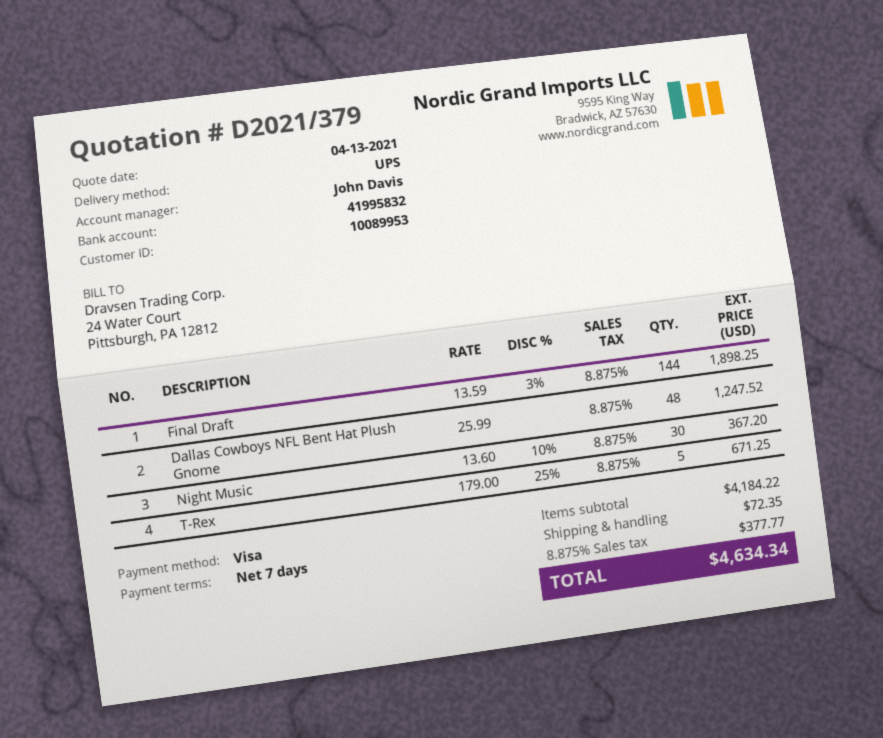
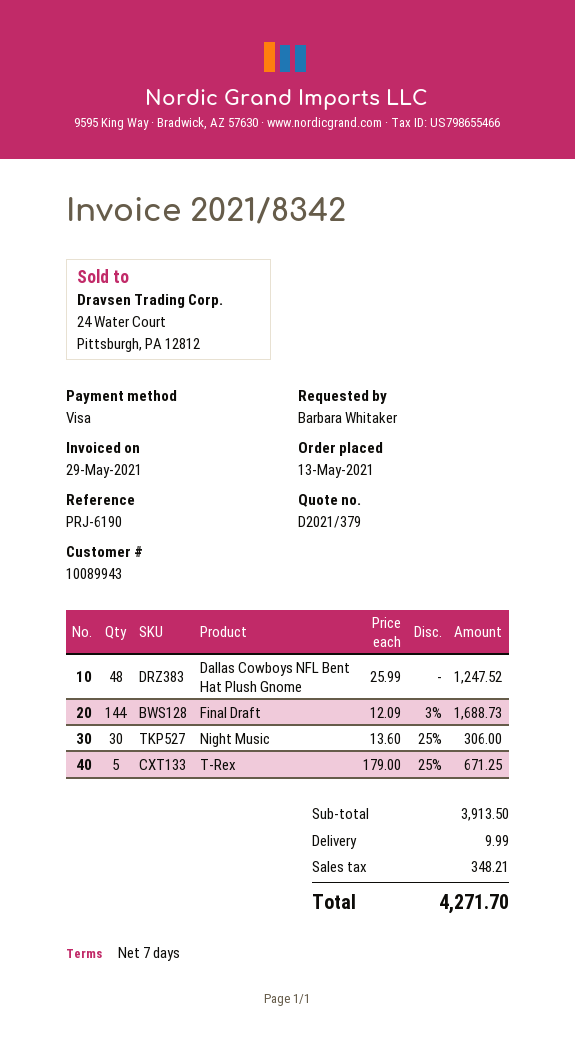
customer number: 10089953 -> 10089943
Final Draft: 144 x 13.59 - 3% = 1898.25 -> 144 x 12.09 - 3% = 1688.73
Night Music: 30 x 13.60 - 10% = 367.20 -> 30 x 13.60 - 25% = 306.00
subtotal: 4184.22 -> 3913.50
shipping: 72.35 -> 9.99
tax: 377.77 -> 348.21
total: 4634.34 -> 4271.70

